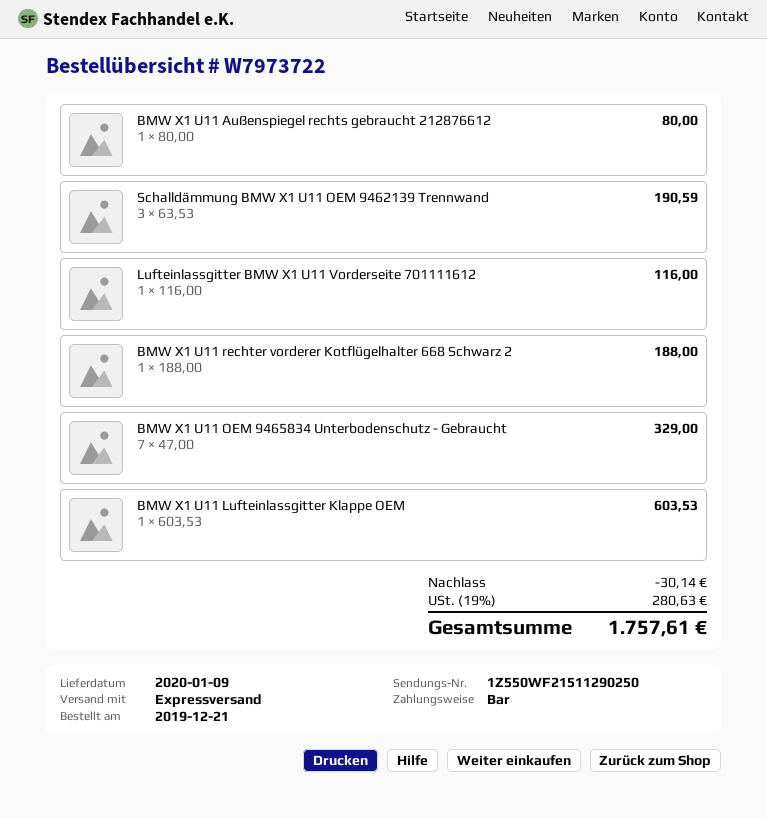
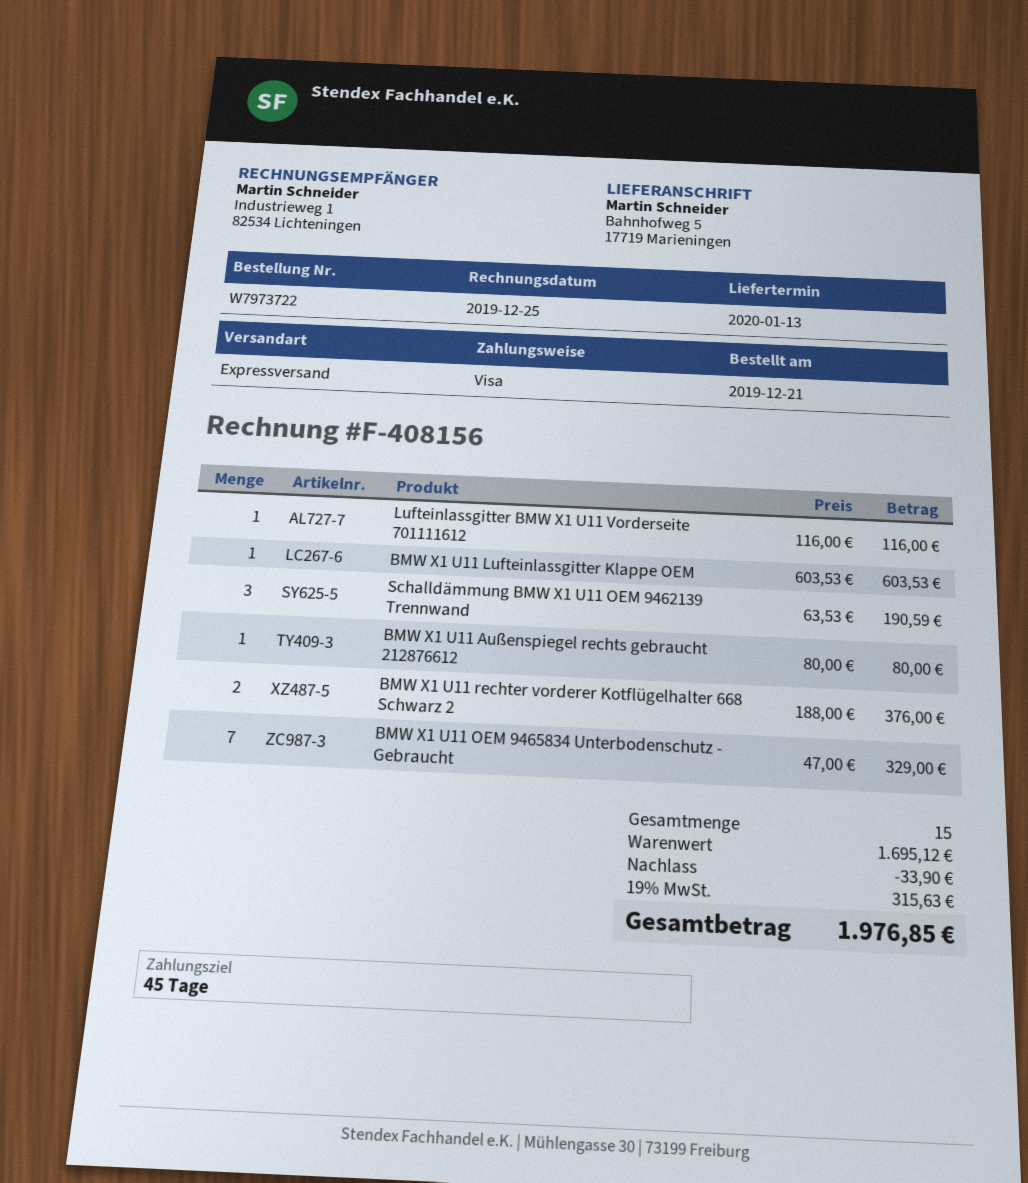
delivery date: 2020-01-09 -> 2020-01-13
payment method: cash -> Visa
BMW X1 U11 rechter vorderer Kotflügelhalter 668 Schwarz 2: 1 x 188.00 = 188.00 -> 2 x 188.00 = 376.00
discount: 30.14 -> 33.90
tax: 19% = 280.63 -> 19% = 315.63
total: 1757.61 -> 1976.85

